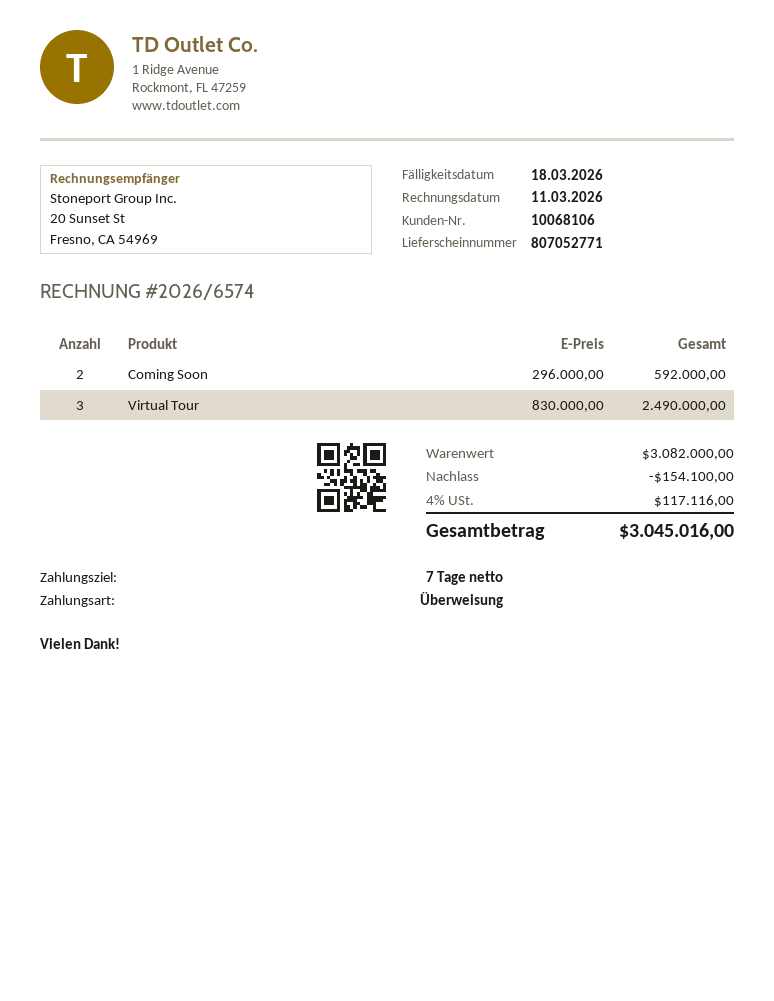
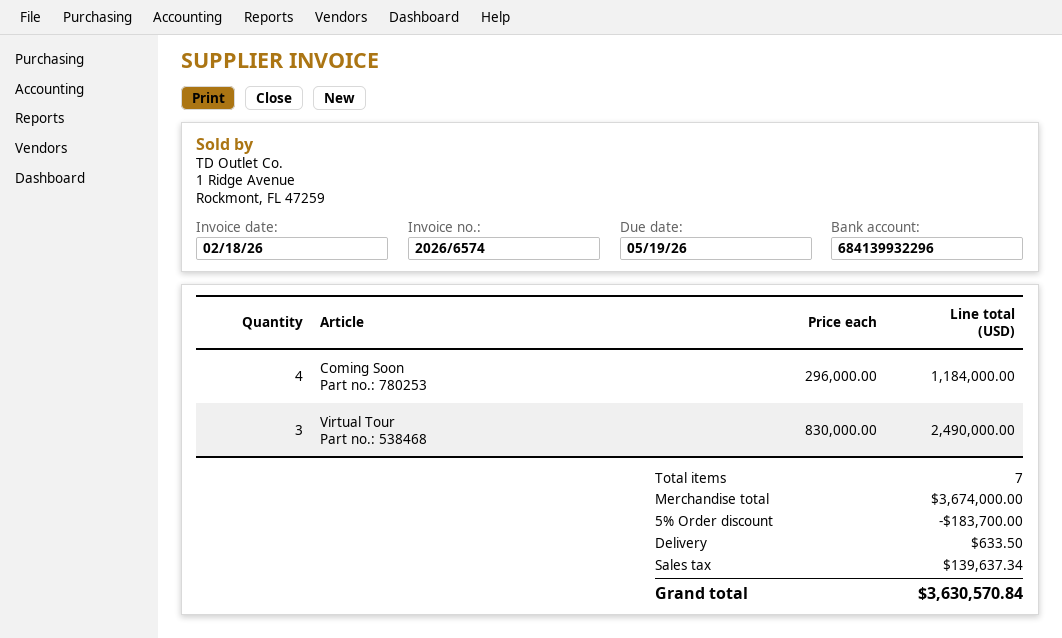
invoice date: 2026-03-11 -> 2026-02-18
due date: 2026-03-18 -> 2026-05-19
Coming Soon: 2 x 296000.00 = 592000.00 -> 4 x 296000.00 = 1184000.00
subtotal: 3082000.00 -> 3674000.00
discount: 154100.00 -> 183700.00
shipping: none -> 633.50
tax: 117116.00 -> 139637.34
total: 3045016.00 -> 3630570.84

